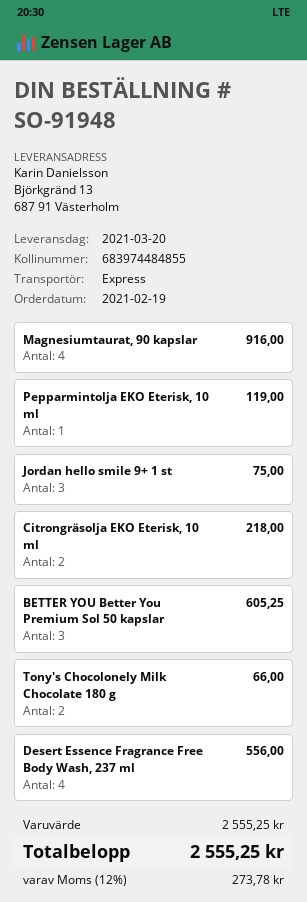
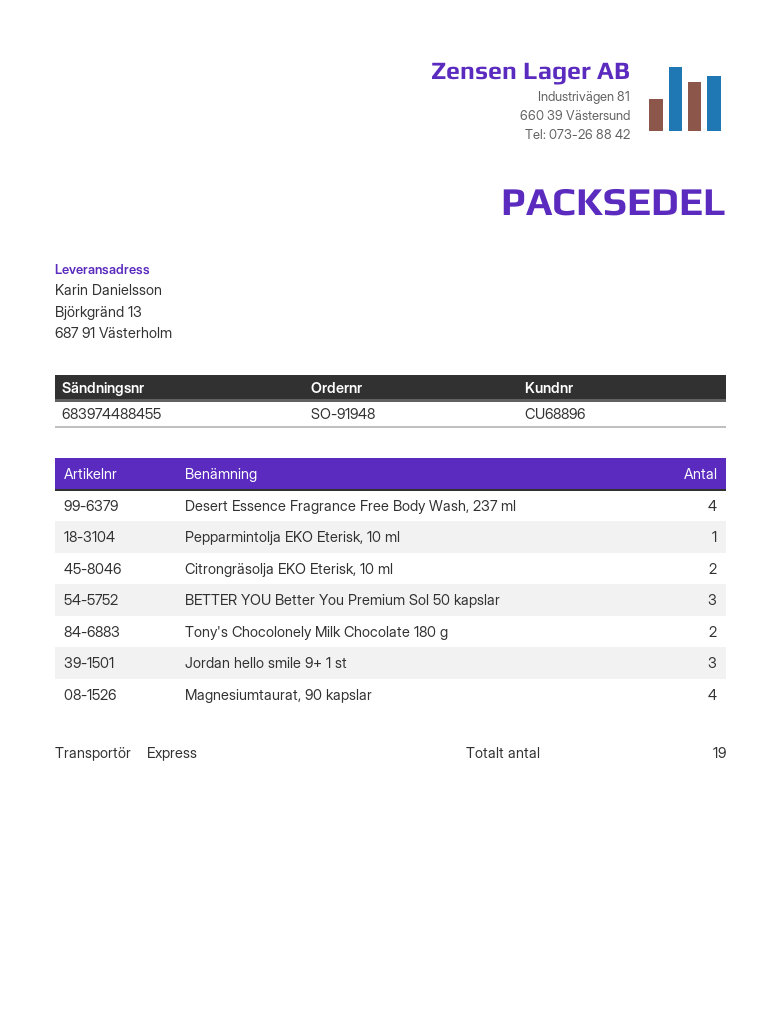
tracking number: 683974484855 -> 683974488455

